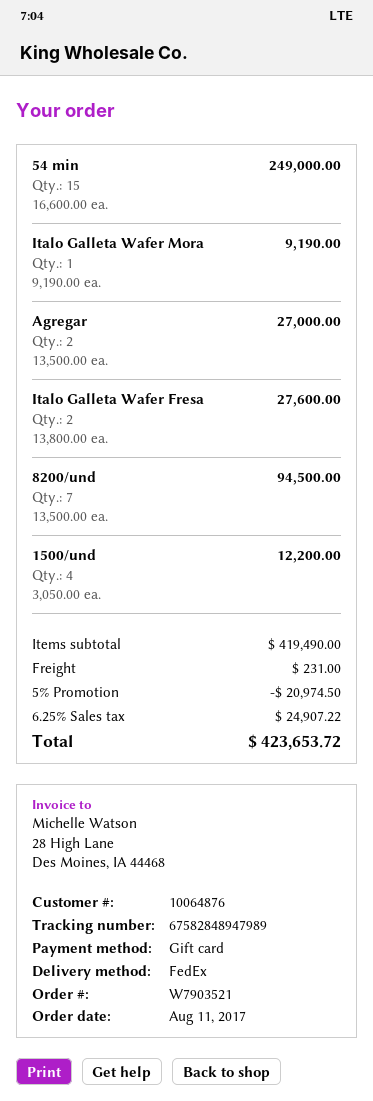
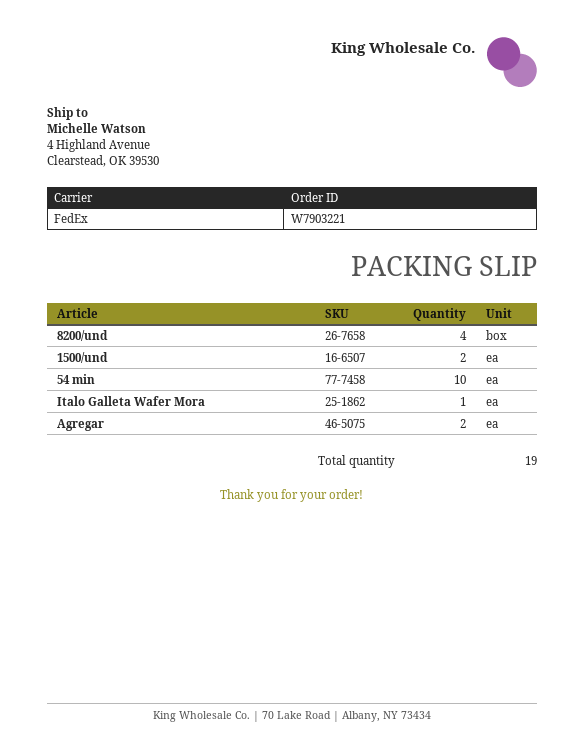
order number: W7903521 -> W7903221
54 min: 15 -> 10
Italo Galleta Wafer Fresa: 2 -> none
8200/und: 7 -> 4
1500/und: 4 -> 2

